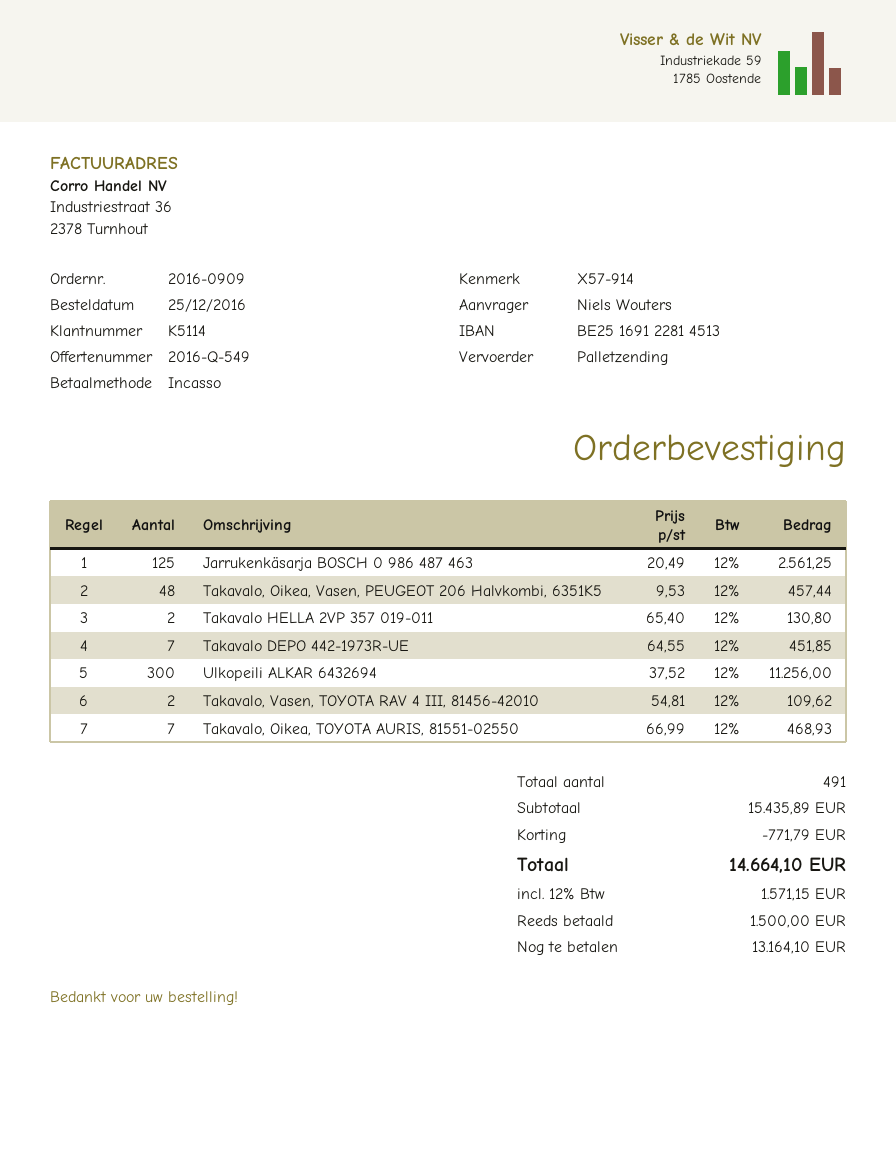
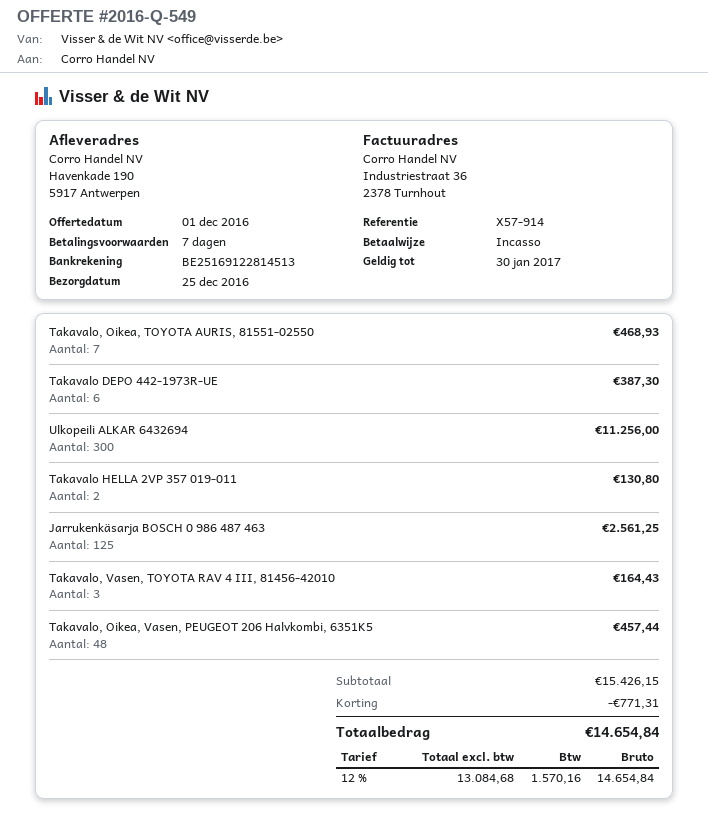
Takavalo DEPO 442-1973R-UE: 7 for 451.85 -> 6 for 387.30
Takavalo, Vasen, TOYOTA RAV 4 III, 81456-42010: 2 for 109.62 -> 3 for 164.43
subtotal: 15435.89 -> 15426.15
discount: 771.79 -> 771.31
tax: 12% = 1571.15 -> 12% = 1570.16
total: 14664.10 -> 14654.84

